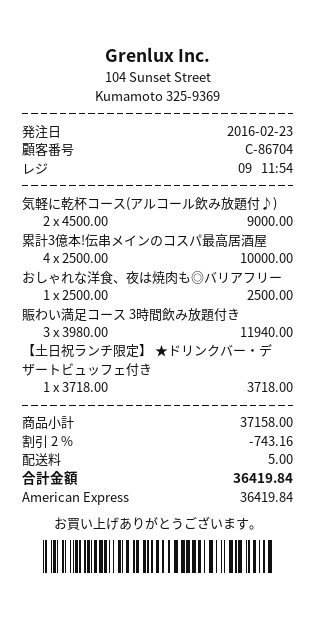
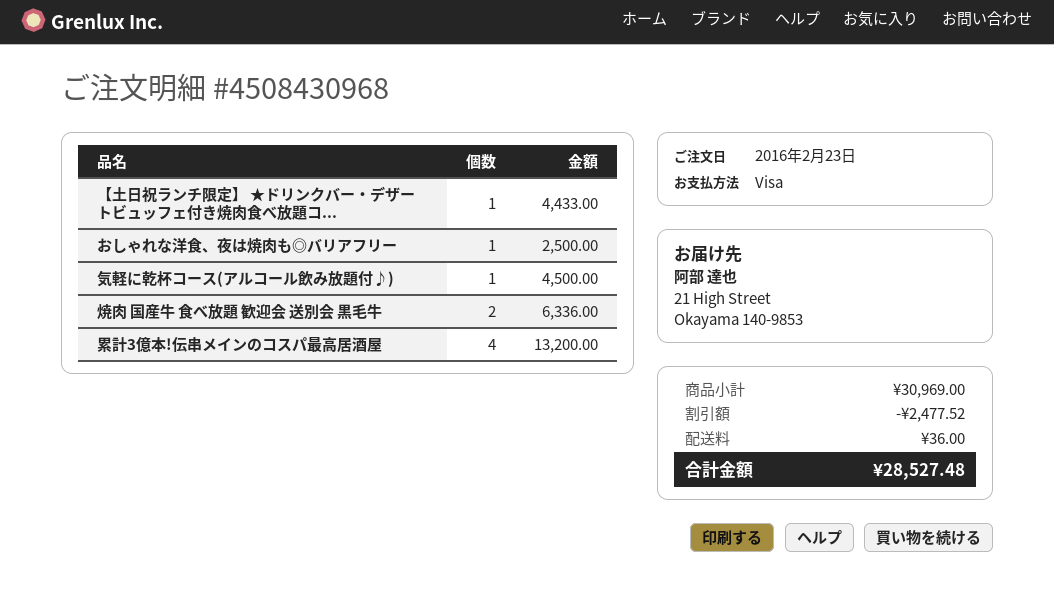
payment method: American Express -> Visa
気軽に乾杯コース(アルコール飲み放題付♪): 2 for 9000.00 -> 1 for 4500.00
累計3億本!伝串メインのコスパ最高居酒屋: 4 for 10000.00 -> 4 for 13200.00
賑わい満足コース 3時間飲み放題付き: 3 for 11940.00 -> none
【土日祝ランチ限定】 ★ドリンクバー・デザートビュッフェ付き: 1 for 3718.00 -> 1 for 4433.00
焼肉 国産牛 食べ放題 歓迎会 送別会 黒毛牛: none -> 2 for 6336.00
subtotal: 37158.00 -> 30969.00
discount: 743.16 -> 2477.52
shipping: 5.00 -> 36.00
total: 36419.84 -> 28527.48

